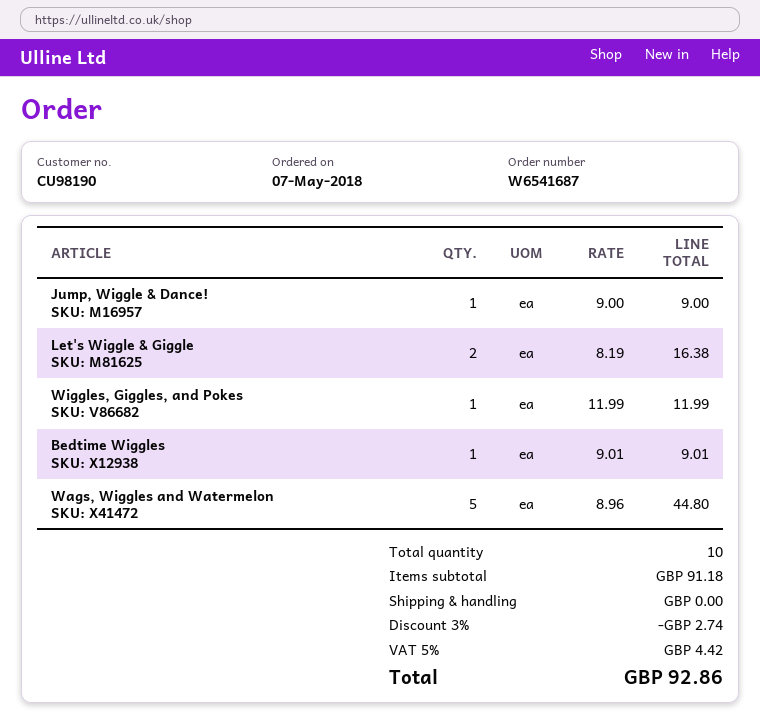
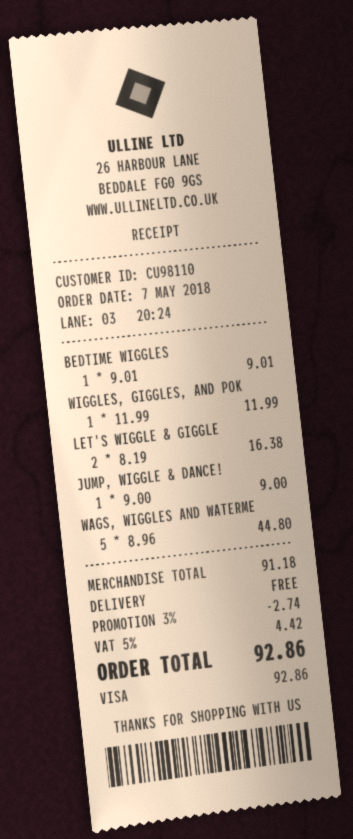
customer number: CU98190 -> CU98110

